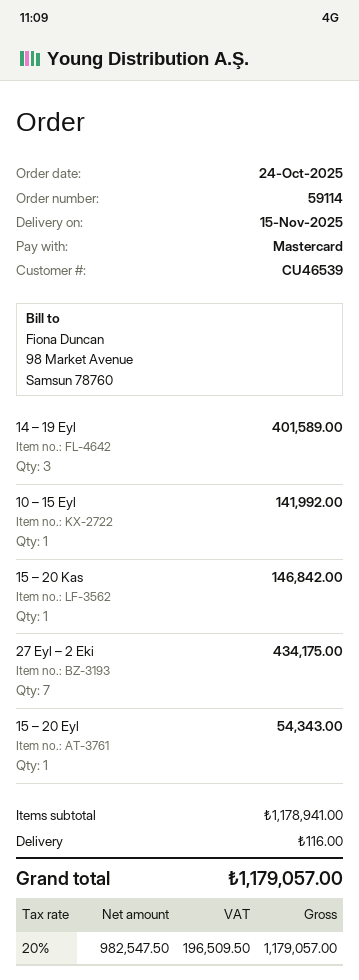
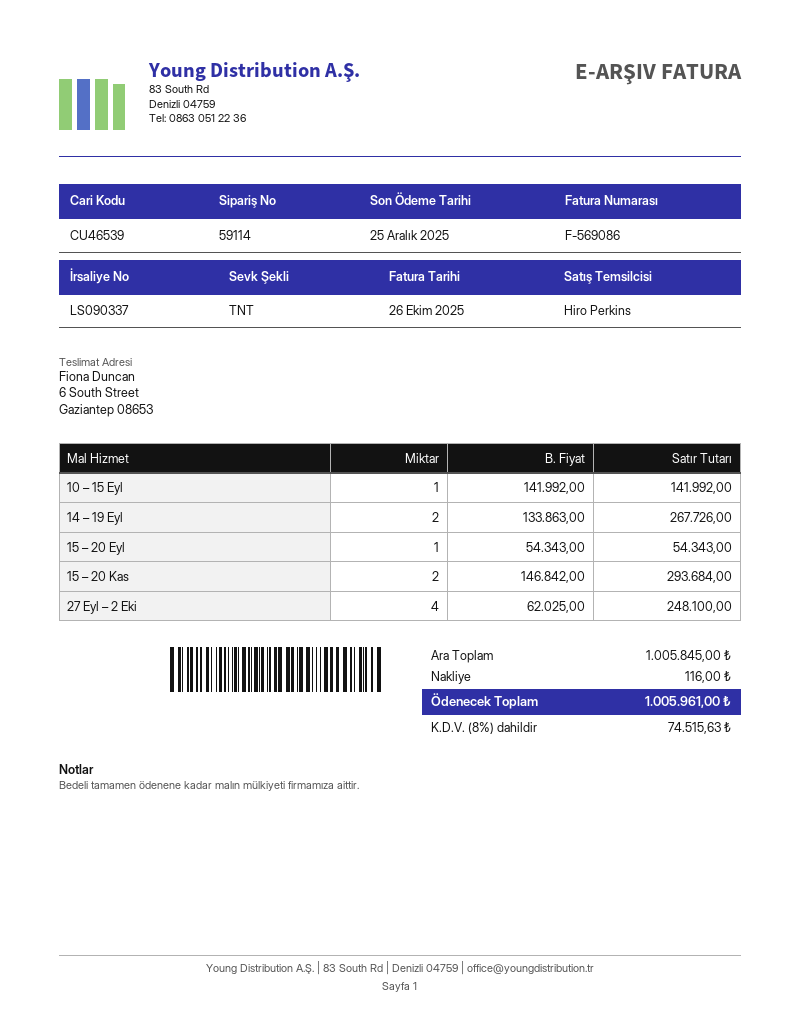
14 – 19 Eyl: 3 for 401589.00 -> 2 for 267726.00
15 – 20 Kas: 1 for 146842.00 -> 2 for 293684.00
27 Eyl – 2 Eki: 7 for 434175.00 -> 4 for 248100.00
subtotal: 1178941.00 -> 1005845.00
tax: 20% = 196509.50 -> 8% = 74515.63
total: 1179057.00 -> 1005961.00

